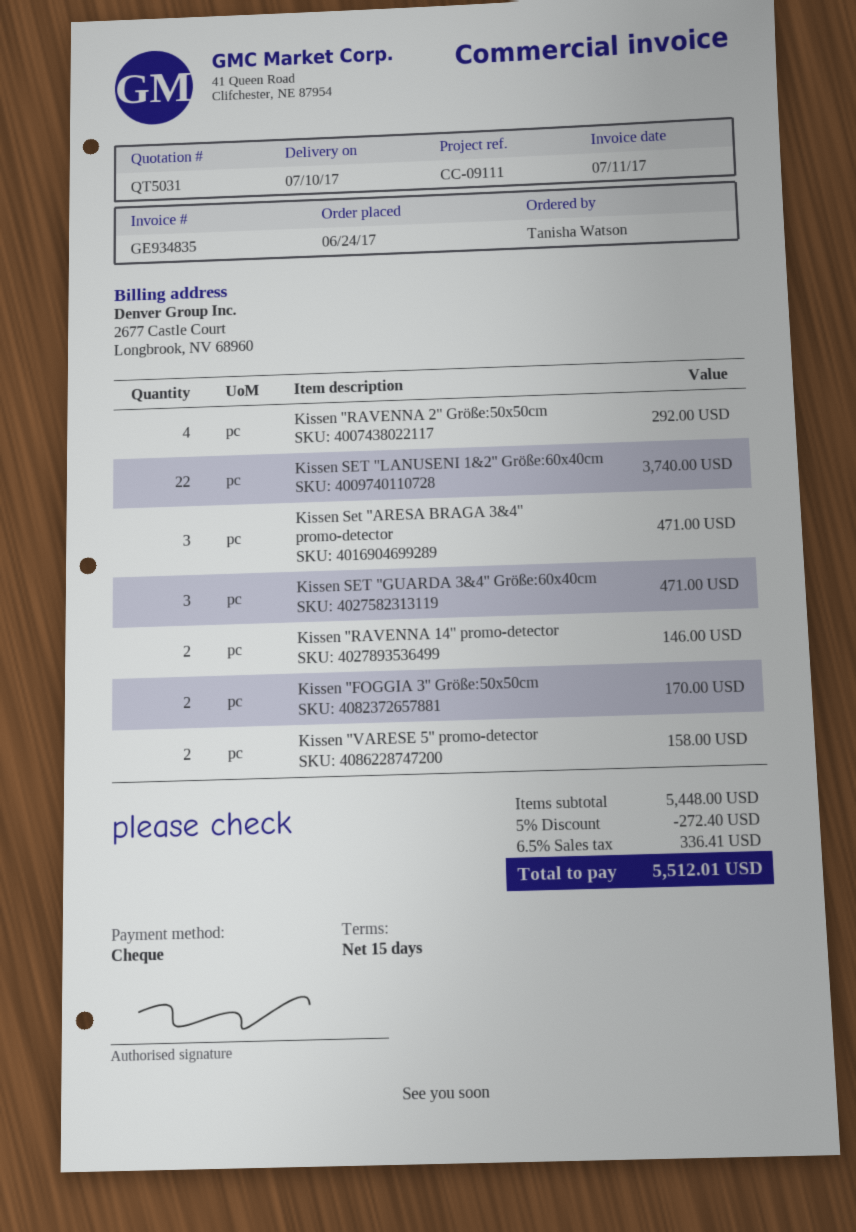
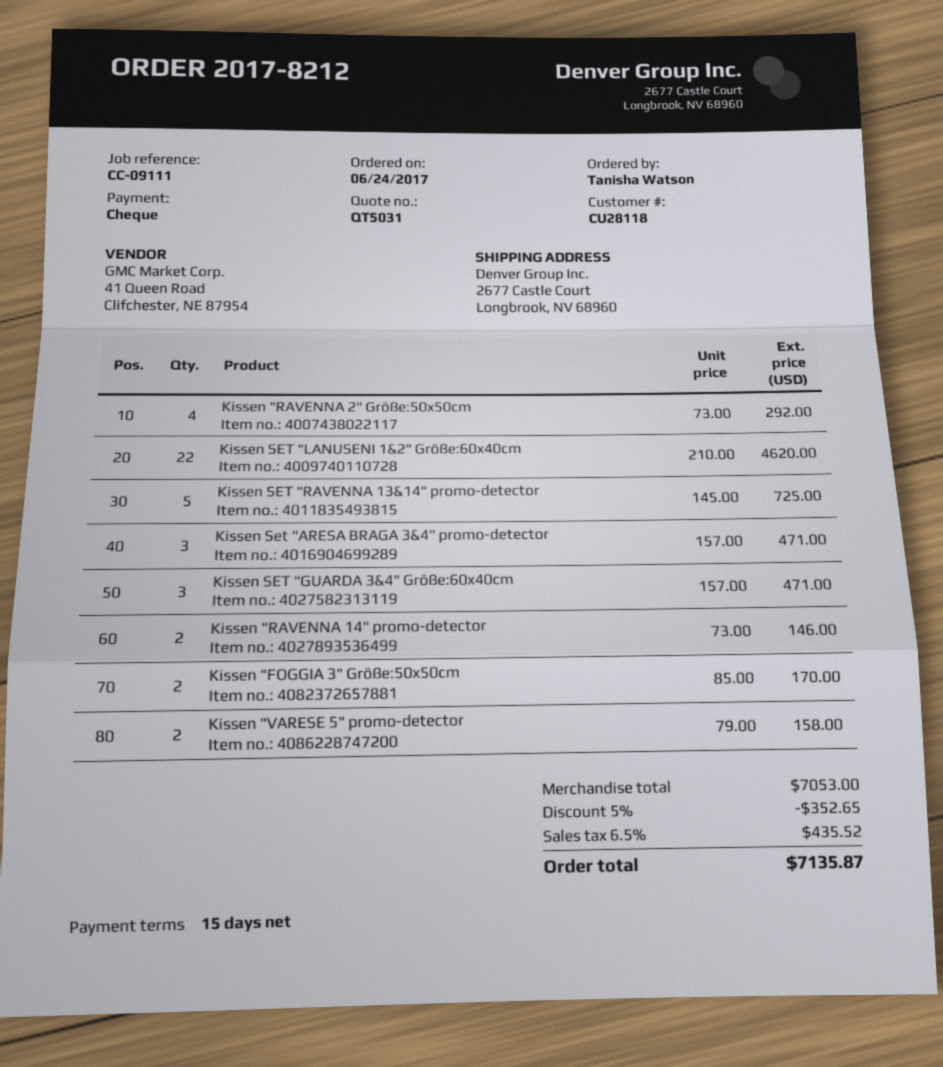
Kissen SET "LANUSENI 1&2" Größe:60x40cm: 22 for 3740.00 -> 22 for 4620.00
Kissen SET "RAVENNA 13&14" promo-detector: none -> 5 for 725.00
subtotal: 5448.00 -> 7053.00
discount: 5% = 272.40 -> 5% = 352.65
tax: 6.5% = 336.41 -> 6.5% = 435.52
total: 5512.01 -> 7135.87

